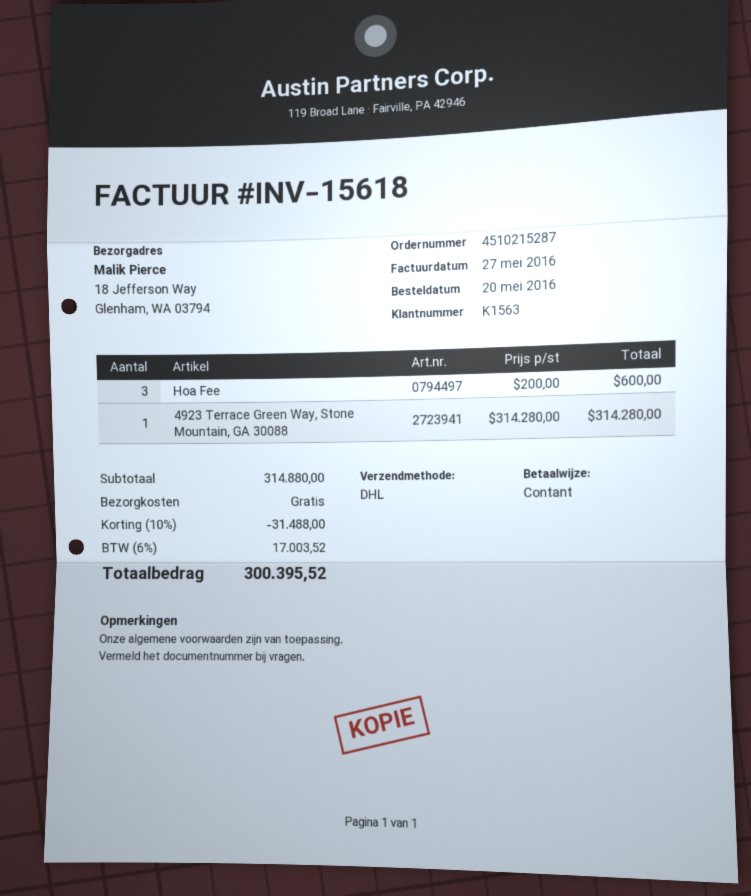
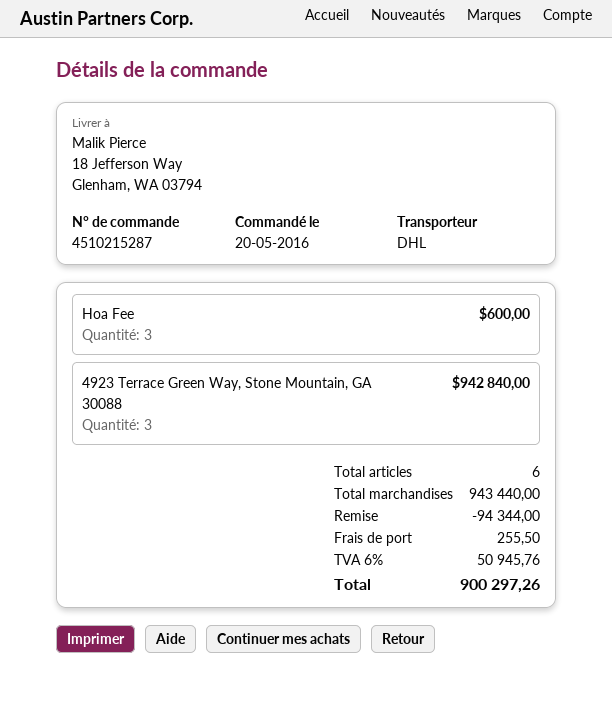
4923 Terrace Green Way, Stone Mountain, GA 30088: 1 for 314280.00 -> 3 for 942840.00
subtotal: 314880.00 -> 943440.00
discount: 31488.00 -> 94344.00
shipping: 0.00 -> 255.50
tax: 6% = 17003.52 -> 6% = 50945.76
total: 300395.52 -> 900297.26

